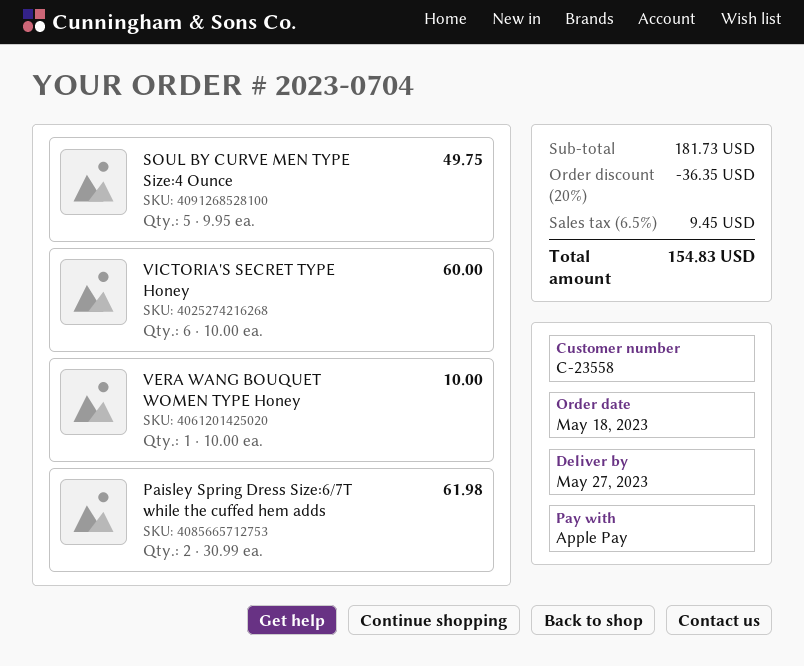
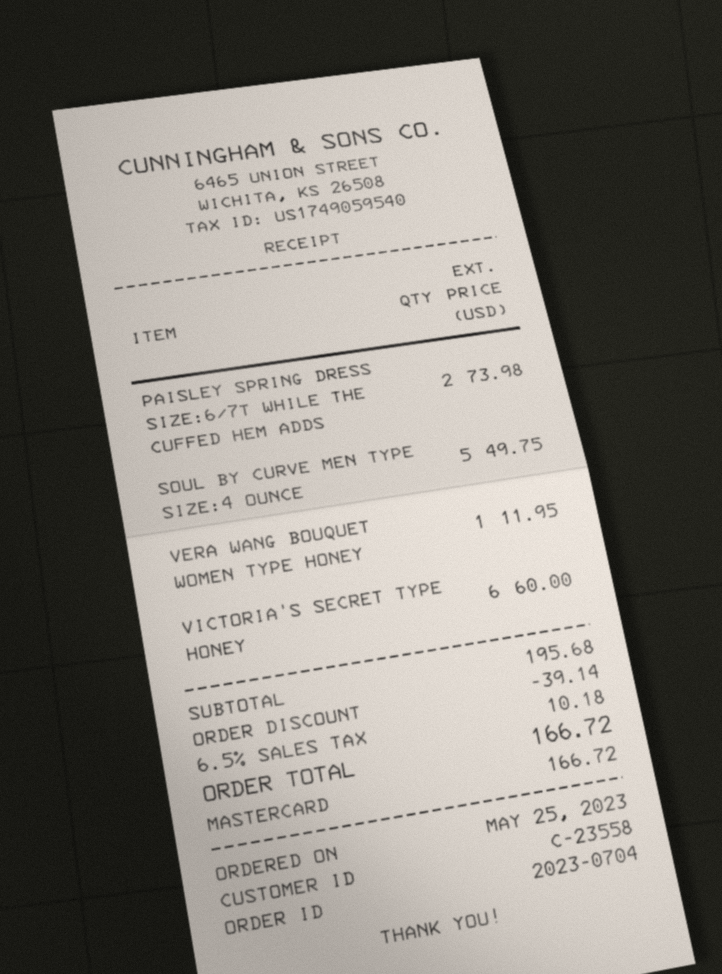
order date: 2023-05-18 -> 2023-05-25
payment method: Apple Pay -> Mastercard
VERA WANG BOUQUET WOMEN TYPE Honey: 1 for 10.00 -> 1 for 11.95
Paisley Spring Dress Size:6/7T while the cuffed hem adds: 2 for 61.98 -> 2 for 73.98
subtotal: 181.73 -> 195.68
discount: 36.35 -> 39.14
tax: 6.5% = 9.45 -> 6.5% = 10.18
total: 154.83 -> 166.72

